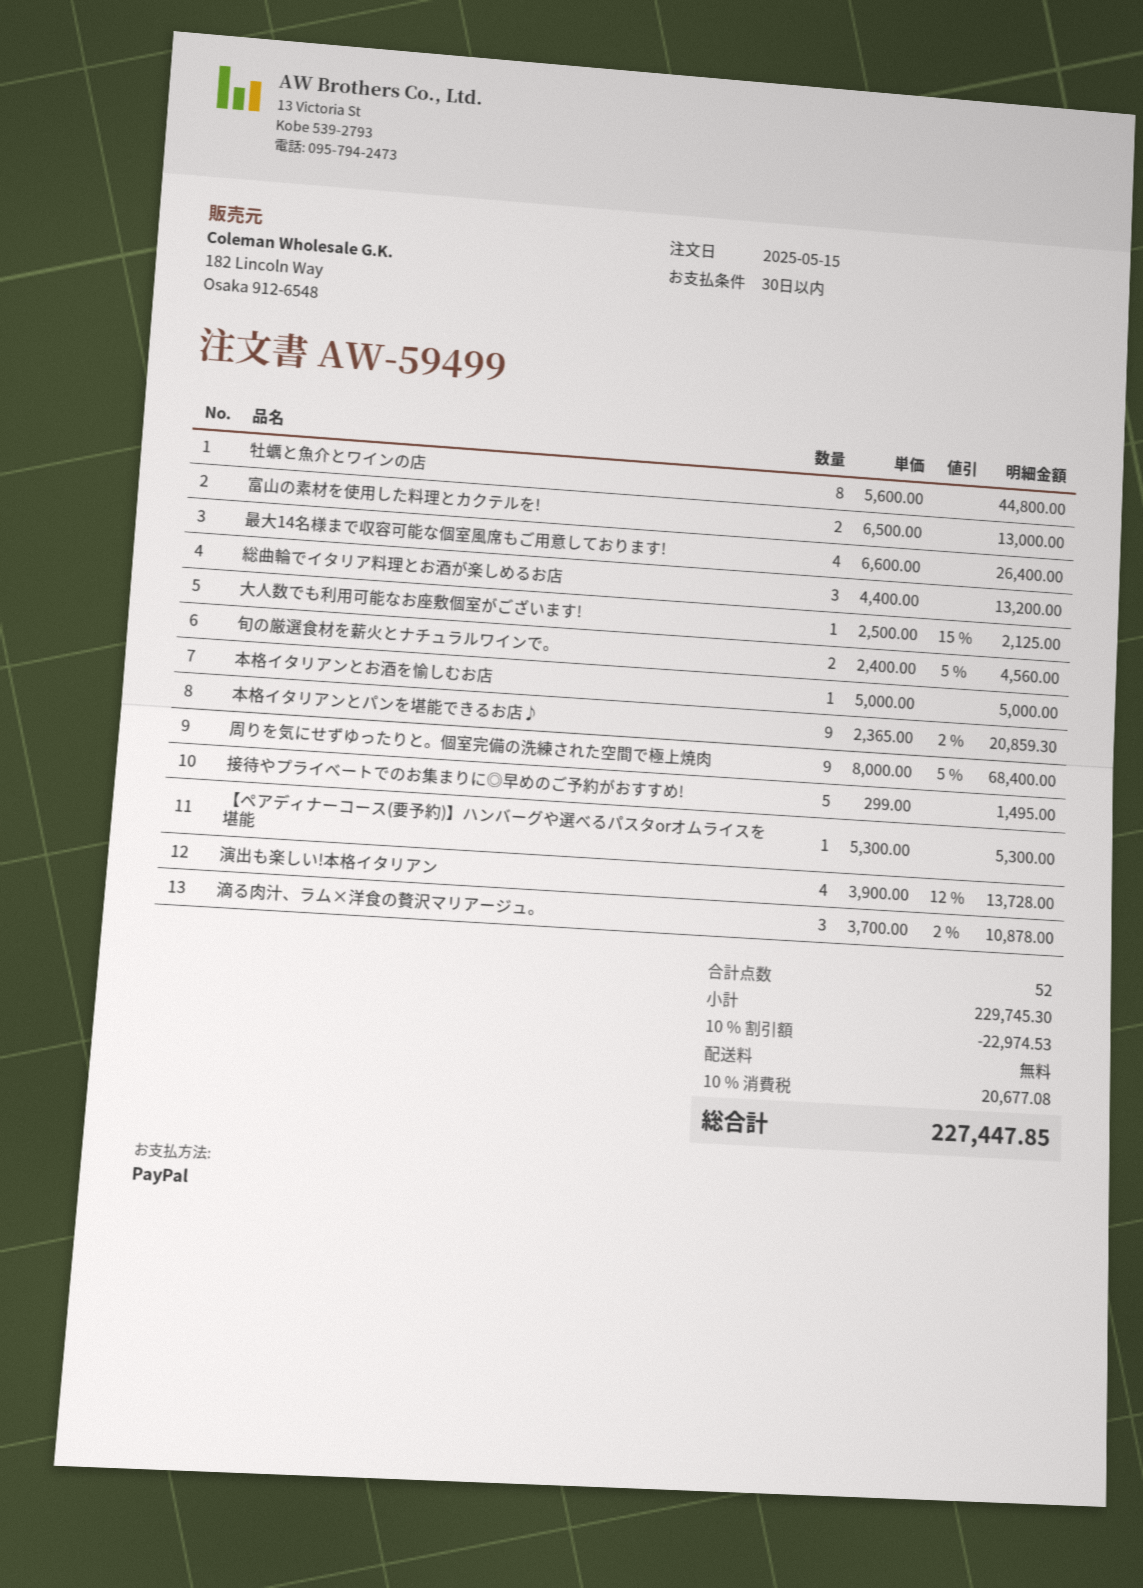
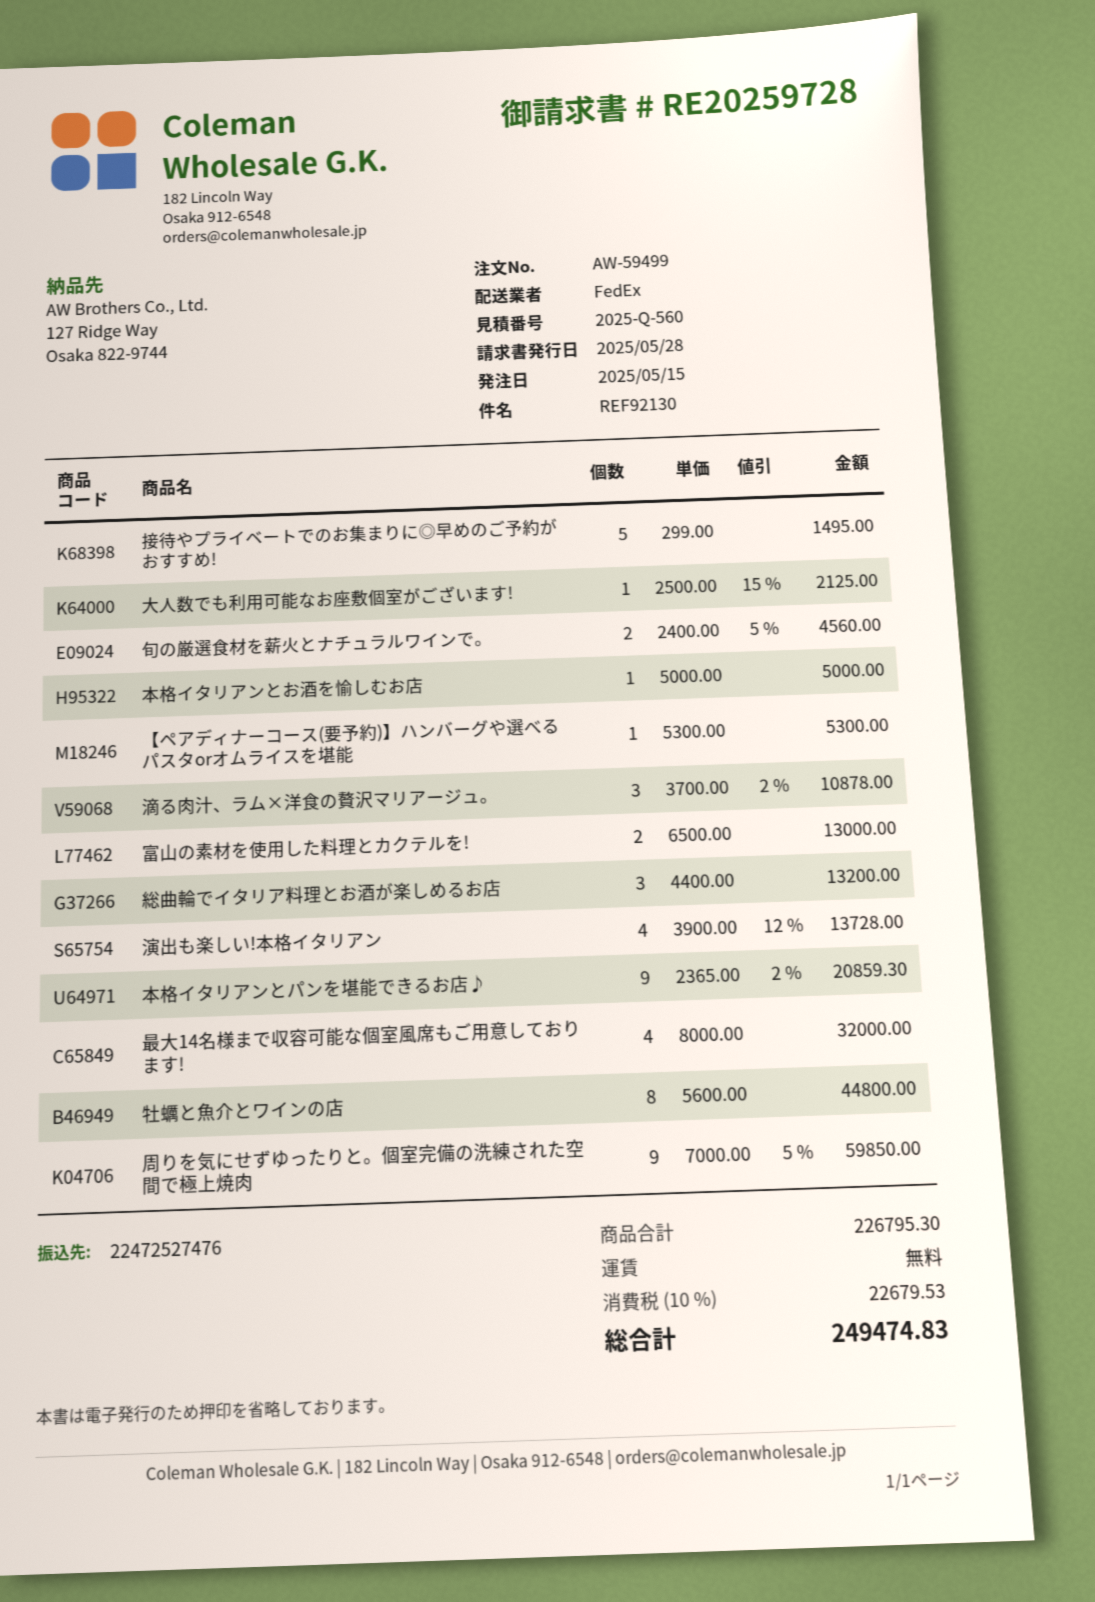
最大14名様まで収容可能な個室風席もご用意しております!: 4 x 6600.00 = 26400.00 -> 4 x 8000.00 = 32000.00
周りを気にせずゆったりと。個室完備の洗練された空間で極上焼肉: 9 x 8000.00 - 5% = 68400.00 -> 9 x 7000.00 - 5% = 59850.00
subtotal: 229745.30 -> 226795.30
discount: 10% = 22974.53 -> none
tax: 10% = 20677.08 -> 10% = 22679.53
total: 227447.85 -> 249474.83

